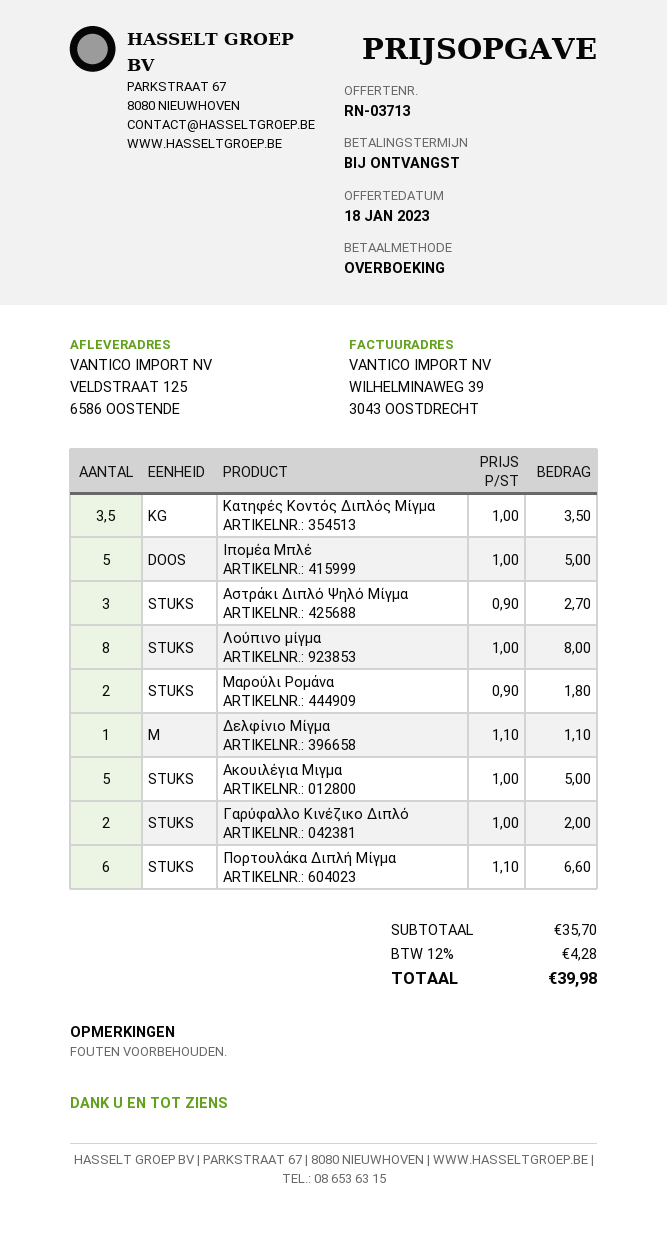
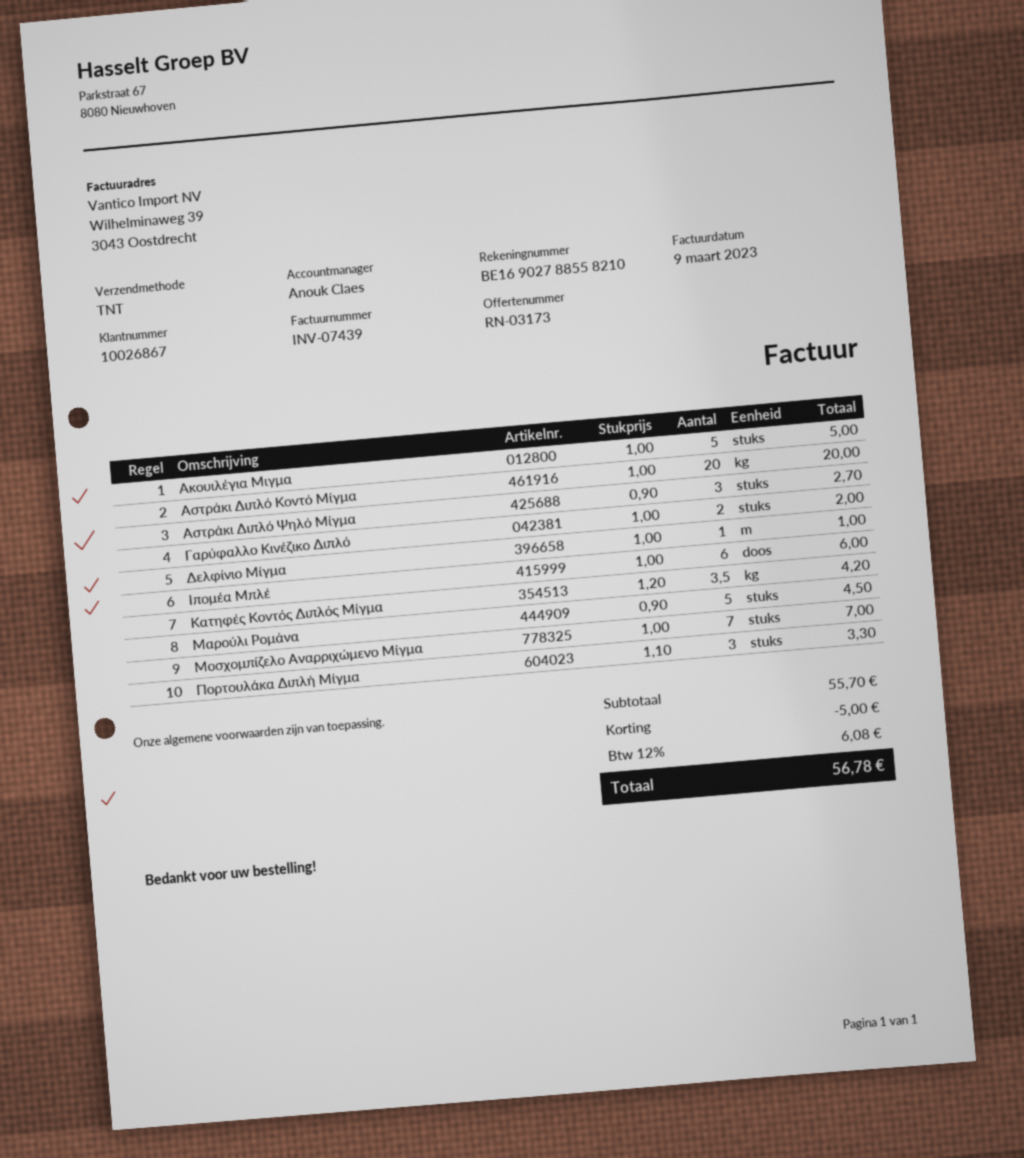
quote number: RN-03713 -> RN-03173
Κατηφές Κοντός Διπλός Μίγμα: 3.5 x 1.00 = 3.50 -> 3.5 x 1.20 = 4.20
Ιπομέα Μπλέ: 5 x 1.00 = 5.00 -> 6 x 1.00 = 6.00
Λούπινο μίγμα: 8 x 1.00 = 8.00 -> none
Μαρούλι Ρομάνα: 2 x 0.90 = 1.80 -> 5 x 0.90 = 4.50
Δελφίνιο Μίγμα: 1 x 1.10 = 1.10 -> 1 x 1.00 = 1.00
Πορτουλάκα Διπλή Μίγμα: 6 x 1.10 = 6.60 -> 3 x 1.10 = 3.30
Αστράκι Διπλό Κοντό Μίγμα: none -> 20 x 1.00 = 20.00
Μοσχομπίζελο Αναρριχώμενο Μίγμα: none -> 7 x 1.00 = 7.00
subtotal: 35.70 -> 55.70
discount: none -> 5.00
tax: 12% = 4.28 -> 12% = 6.08
total: 39.98 -> 56.78

